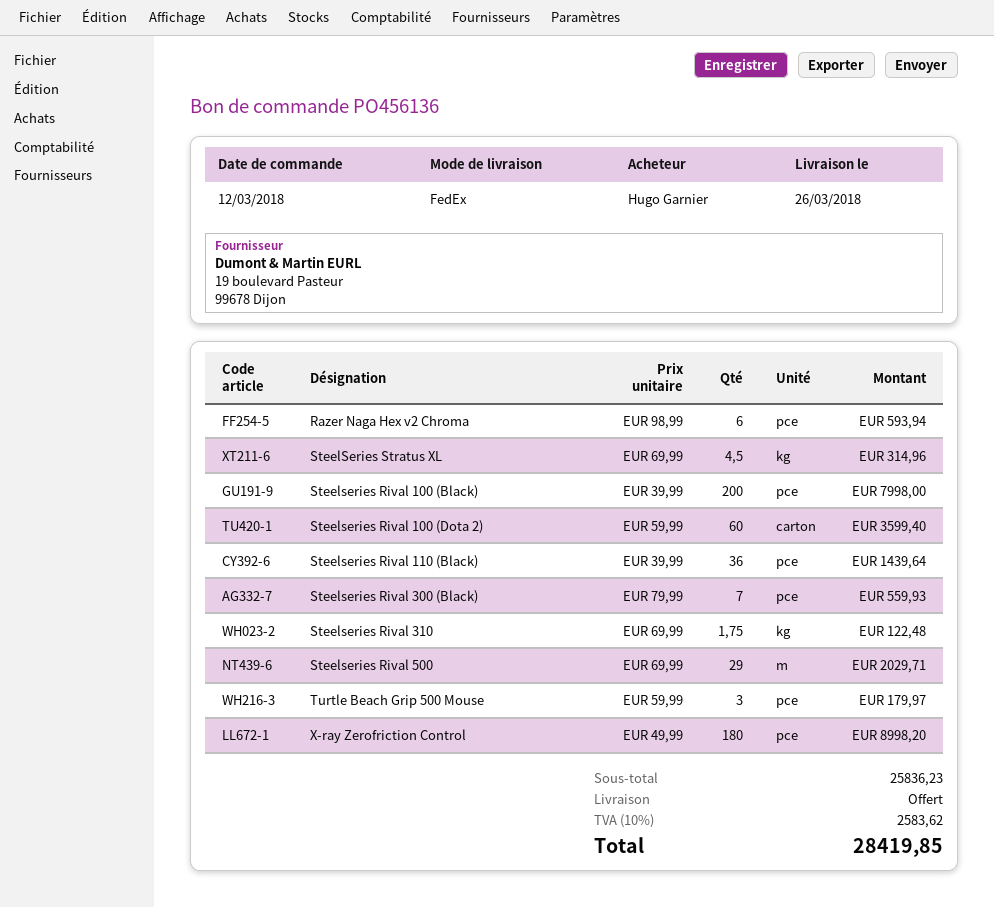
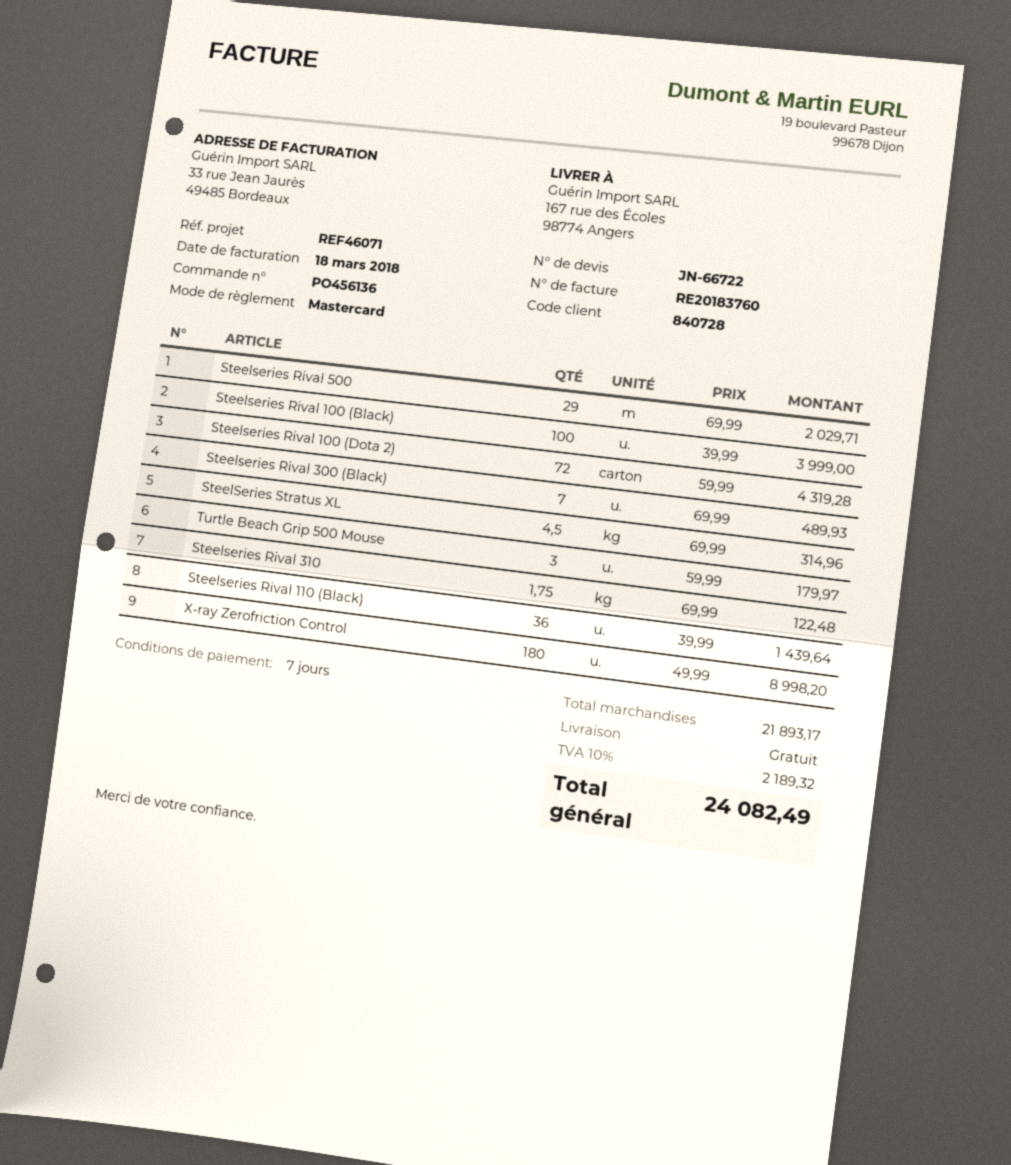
Razer Naga Hex v2 Chroma: 6 x 98.99 = 593.94 -> none
Steelseries Rival 100 (Black): 200 x 39.99 = 7998.00 -> 100 x 39.99 = 3999.00
Steelseries Rival 100 (Dota 2): 60 x 59.99 = 3599.40 -> 72 x 59.99 = 4319.28
Steelseries Rival 300 (Black): 7 x 79.99 = 559.93 -> 7 x 69.99 = 489.93
subtotal: 25836.23 -> 21893.17
tax: 10% = 2583.62 -> 10% = 2189.32
total: 28419.85 -> 24082.49

